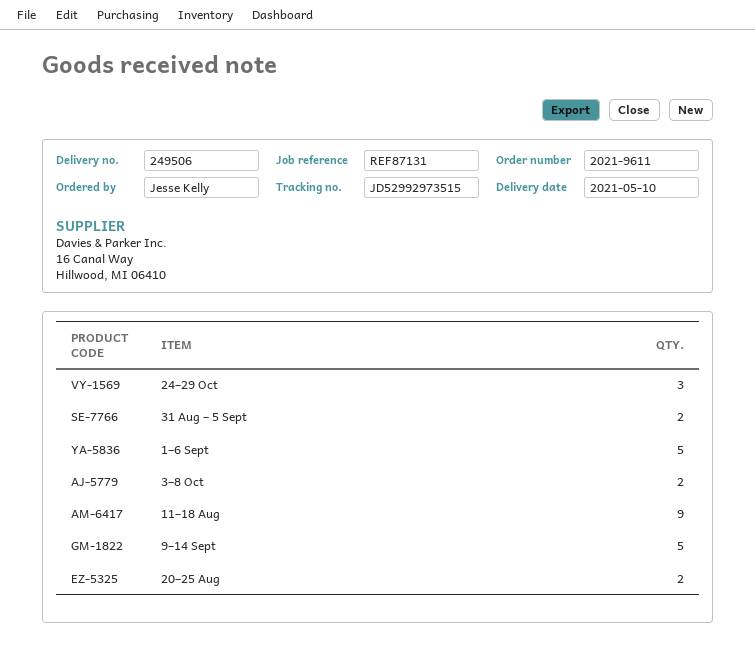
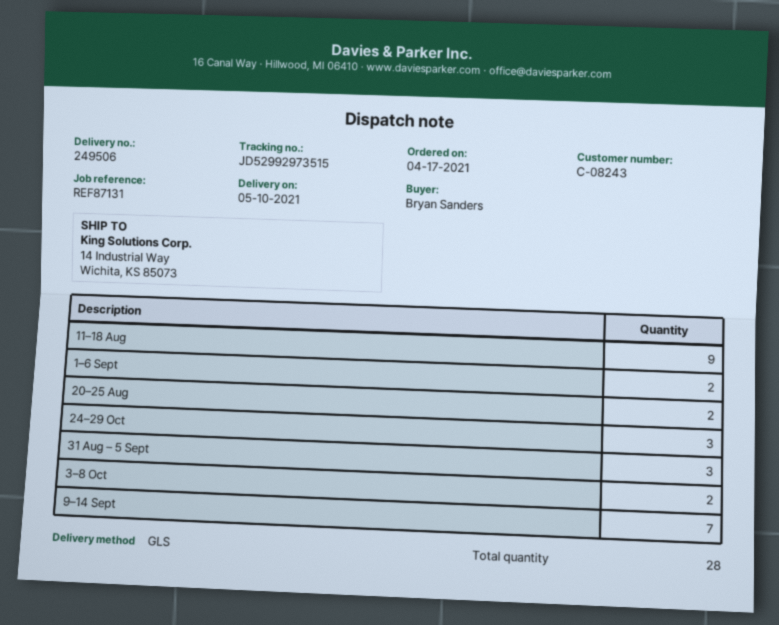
ordered by: Jesse Kelly -> Bryan Sanders
31 Aug – 5 Sept: 2 -> 3
1–6 Sept: 5 -> 2
9–14 Sept: 5 -> 7

